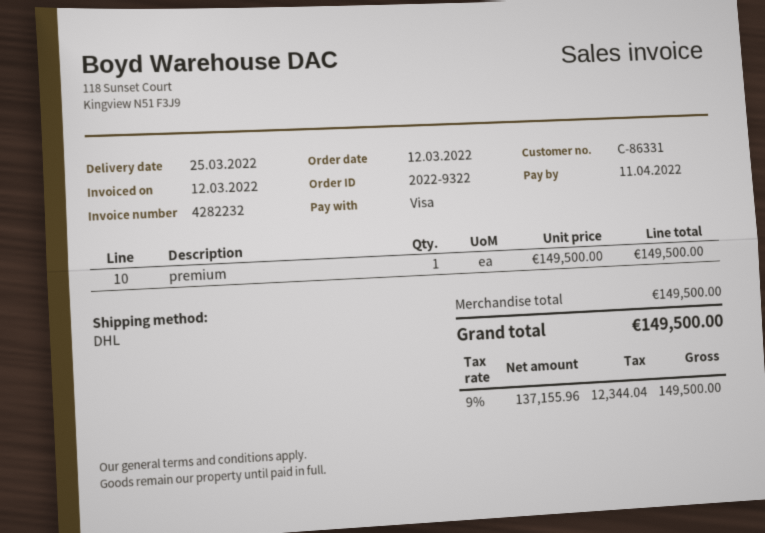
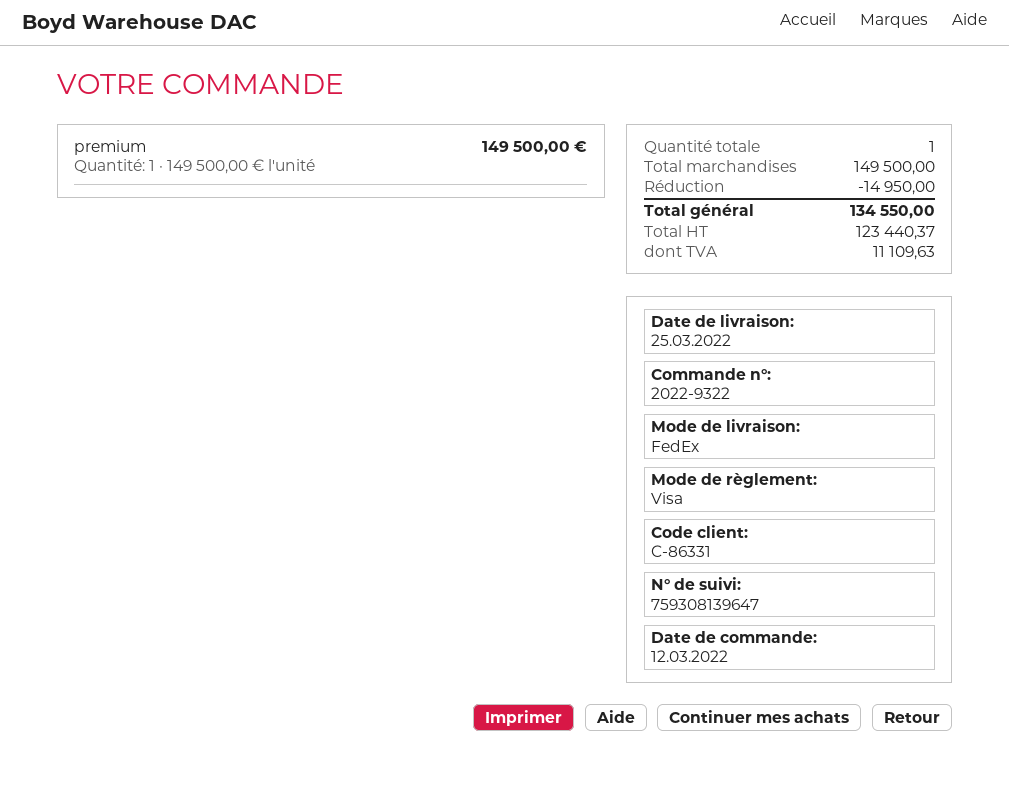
shipping method: DHL -> FedEx
discount: none -> 14950.00
net: 137155.96 -> 123440.37
tax: 12344.04 -> 11109.63
total: 149500.00 -> 134550.00

